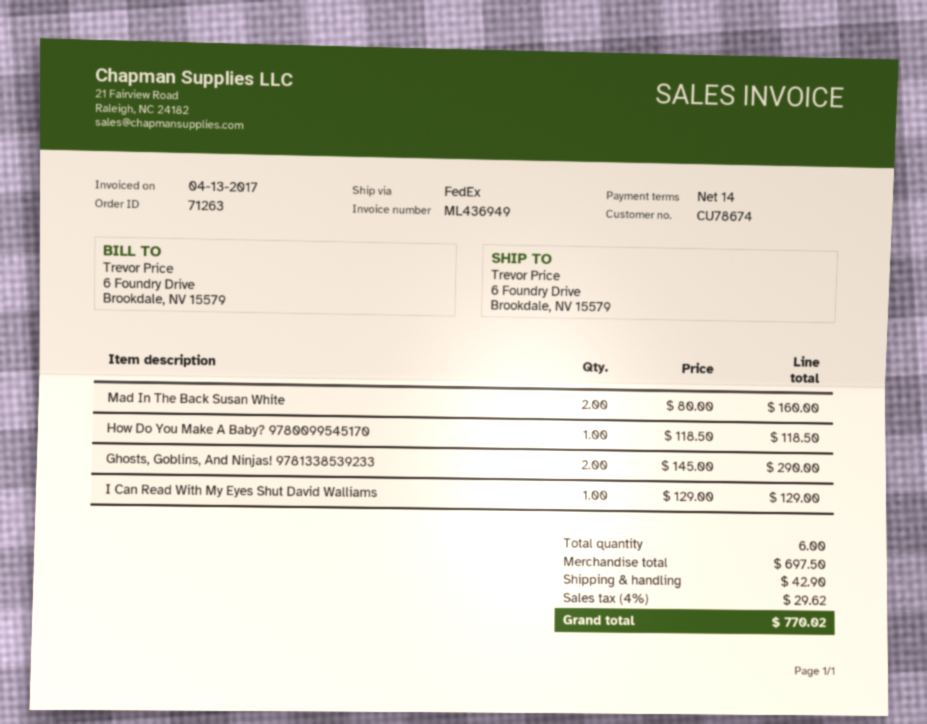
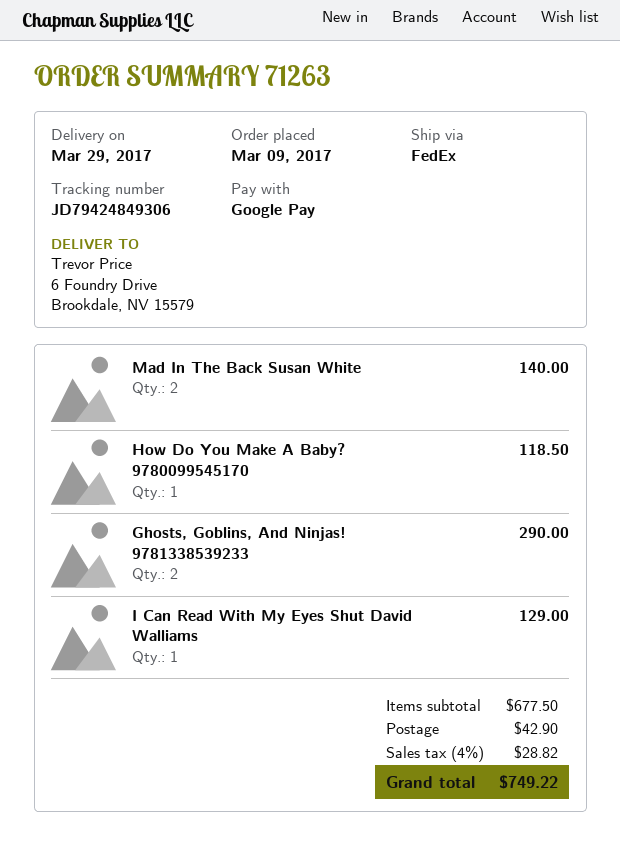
Mad In The Back Susan White: 2 for 160.00 -> 2 for 140.00
subtotal: 697.50 -> 677.50
tax: 4% = 29.62 -> 4% = 28.82
total: 770.02 -> 749.22

